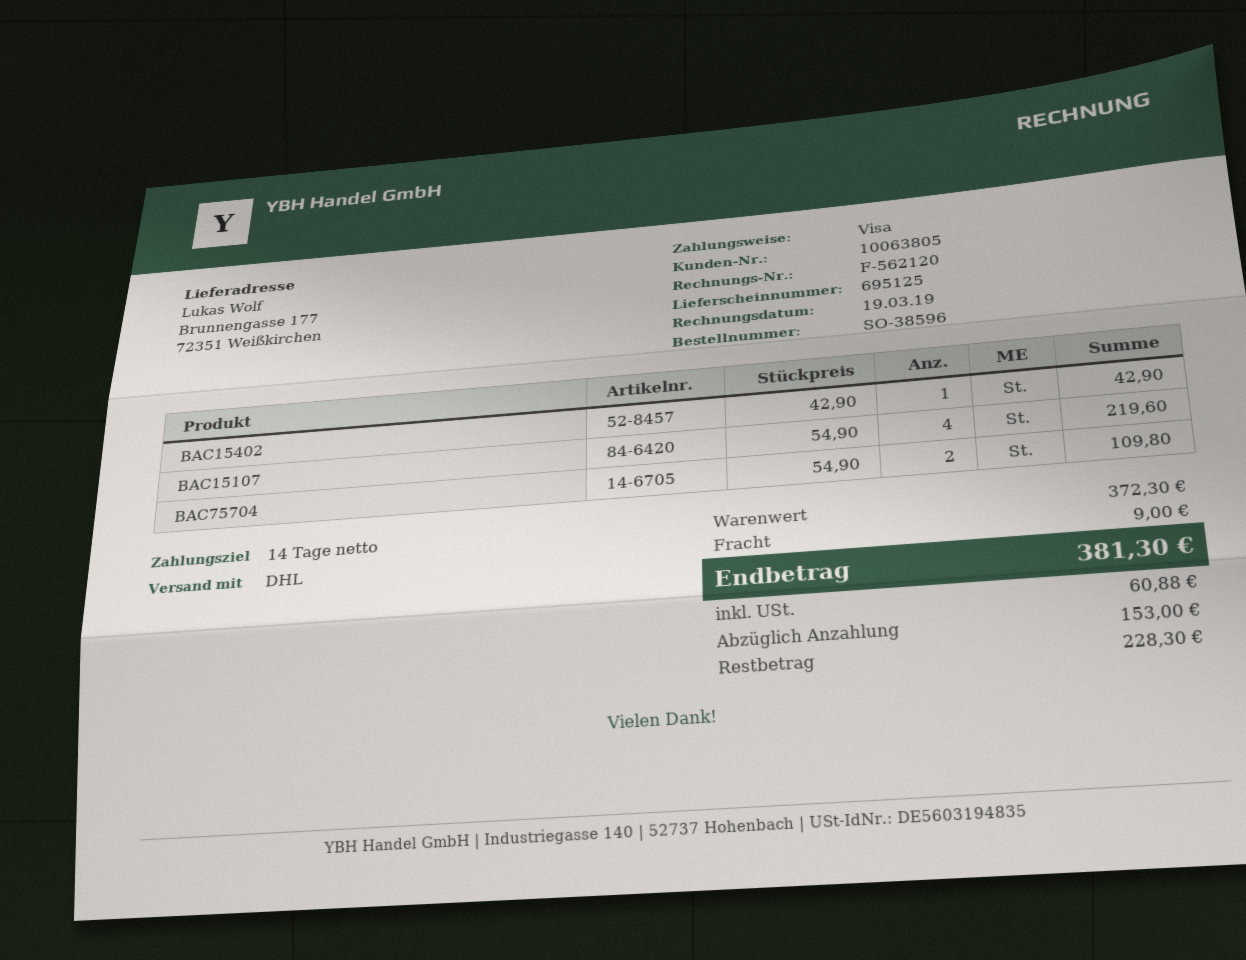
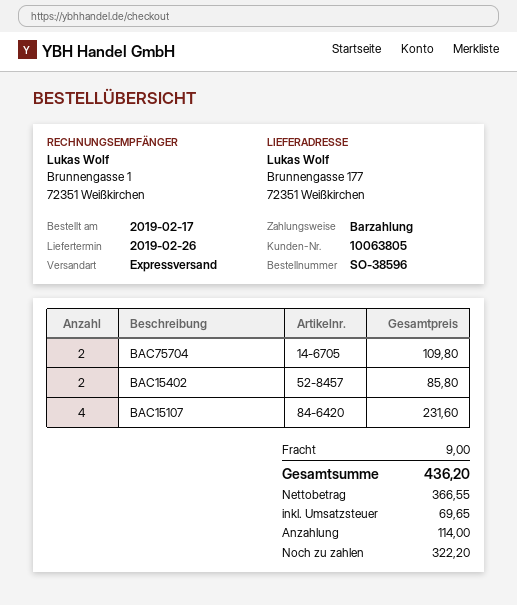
payment method: Visa -> cash
shipping method: DHL -> express
BAC15402: 1 for 42.90 -> 2 for 85.80
BAC15107: 4 for 219.60 -> 4 for 231.60
tax: 60.88 -> 69.65
total: 381.30 -> 436.20
deposit: 153.00 -> 114.00
balance: 228.30 -> 322.20

